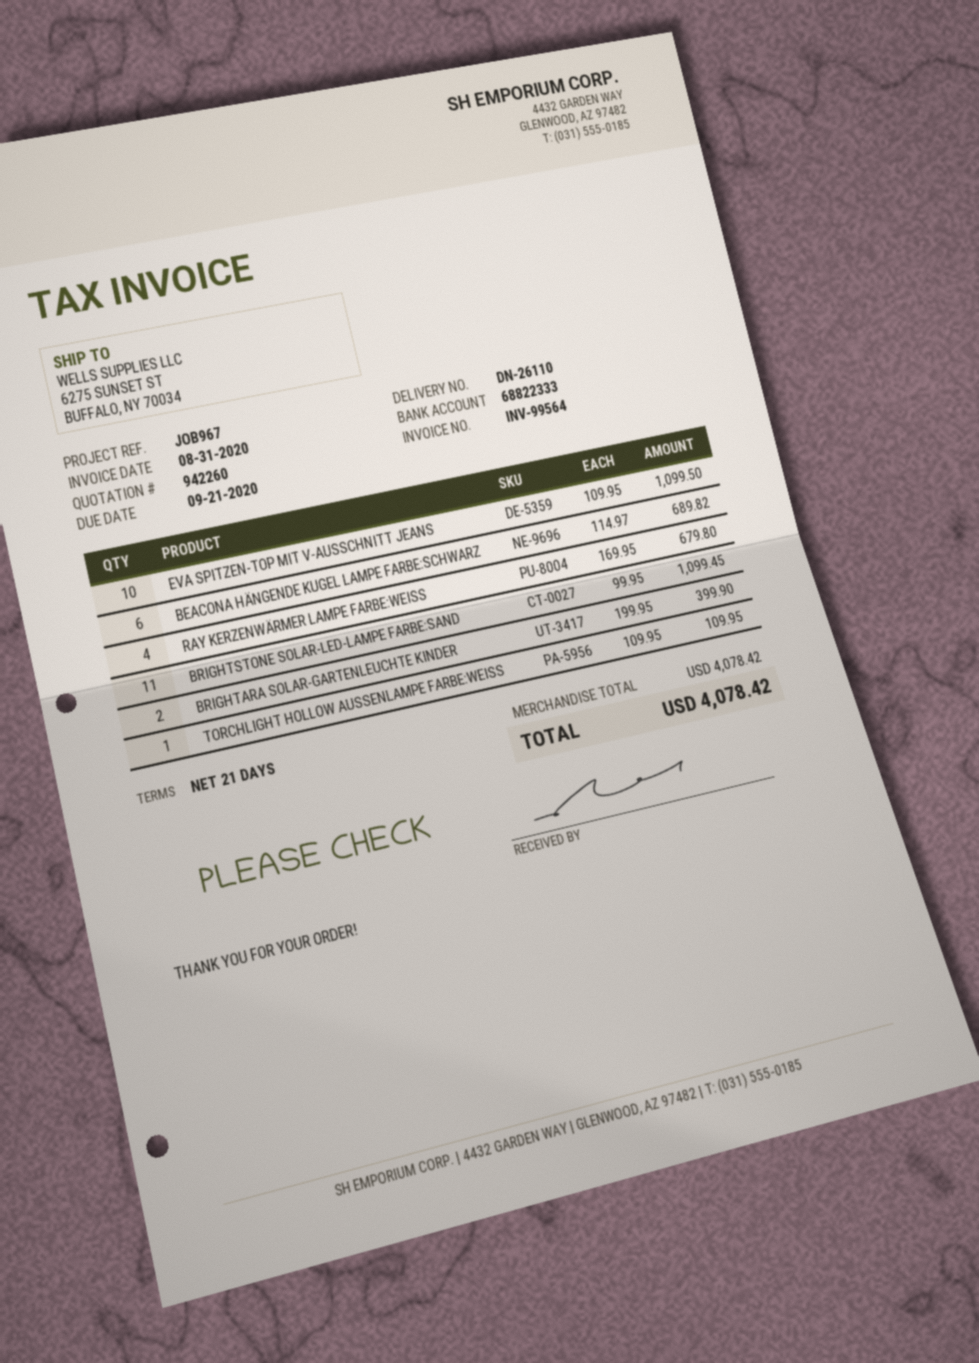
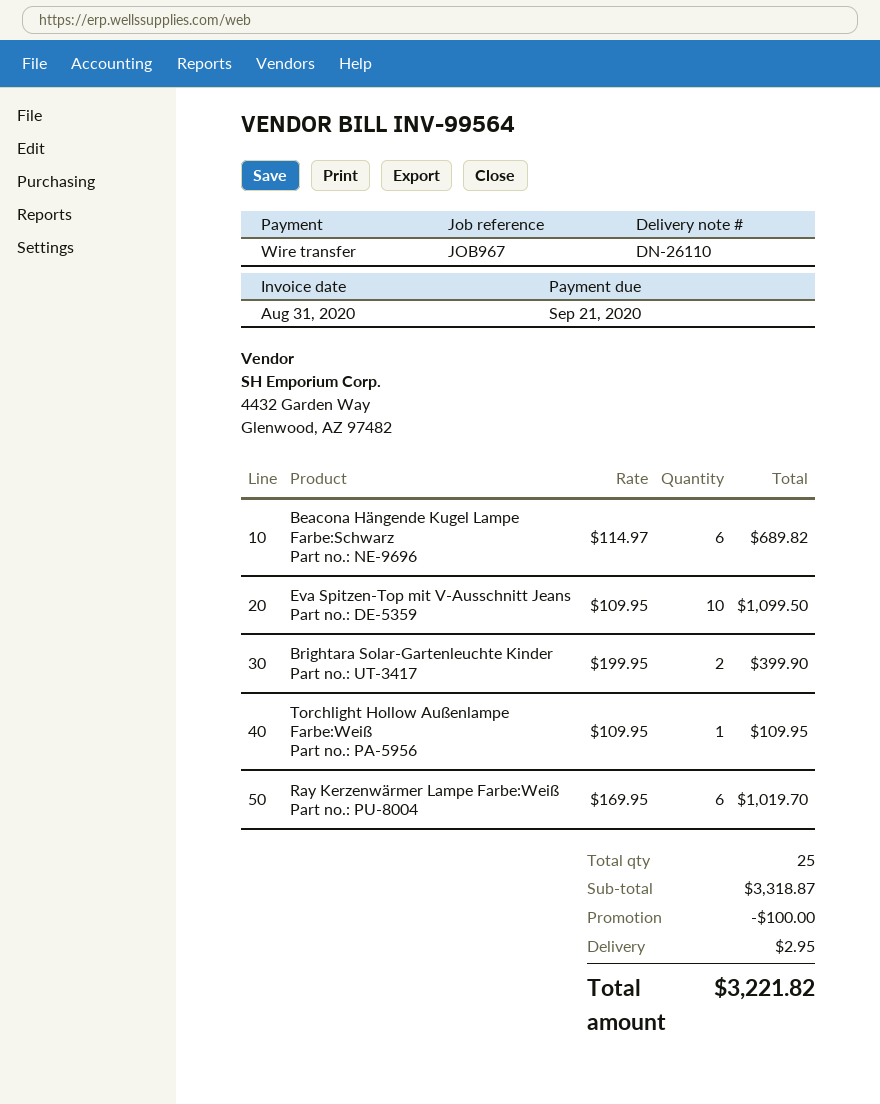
RAY KERZENWÄRMER LAMPE FARBE:WEISS: 4 x 169.95 = 679.80 -> 6 x 169.95 = 1019.70
BRIGHTSTONE SOLAR-LED-LAMPE FARBE:SAND: 11 x 99.95 = 1099.45 -> none
subtotal: 4078.42 -> 3318.87
discount: none -> 100.00
shipping: none -> 2.95
total: 4078.42 -> 3221.82

